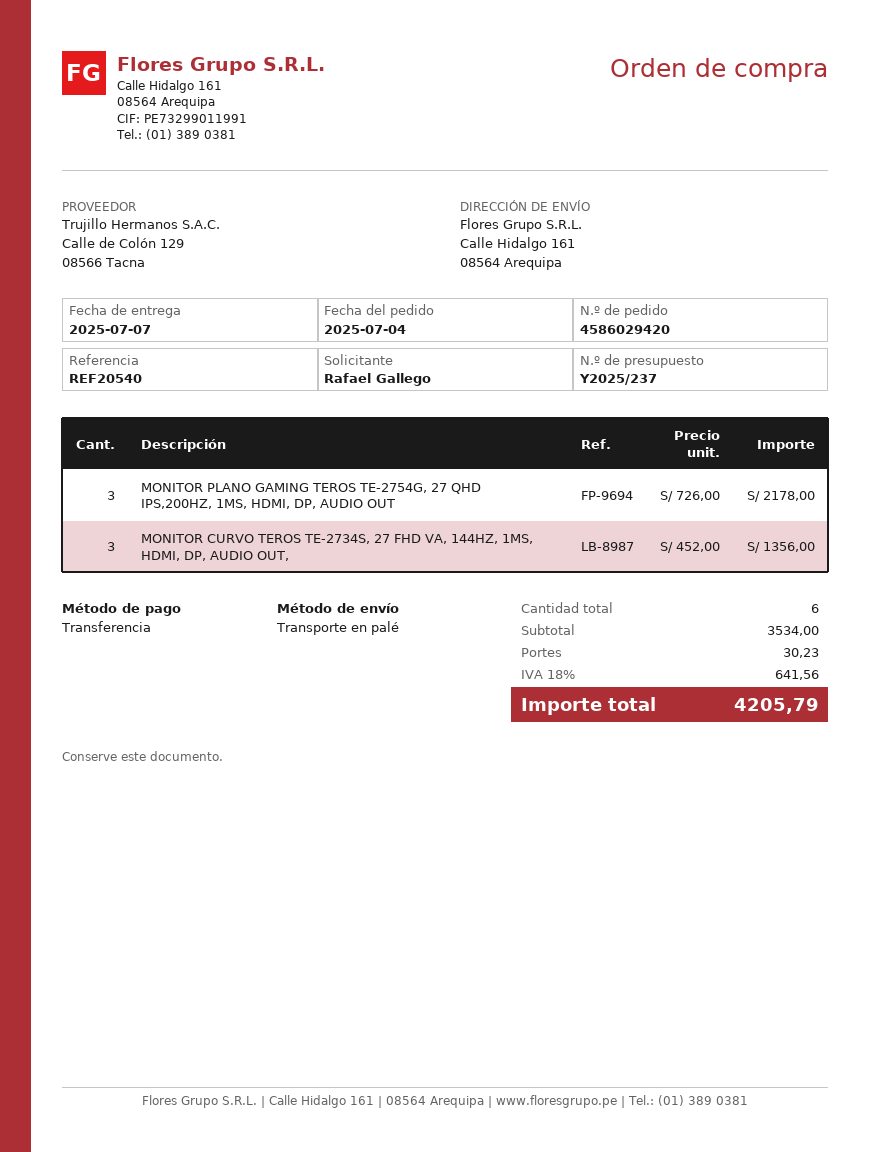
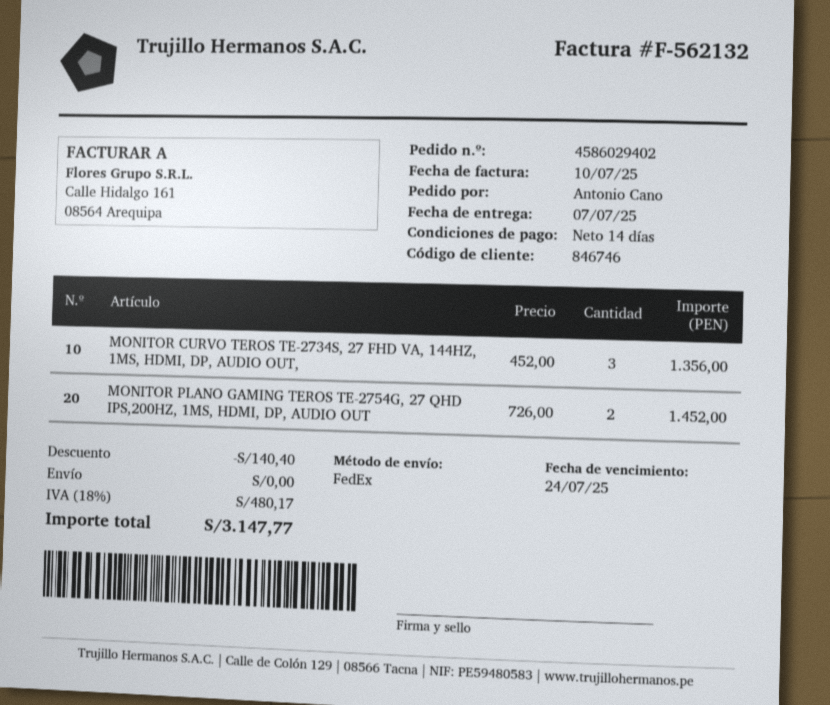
order number: 4586029420 -> 4586029402
ordered by: Rafael Gallego -> Antonio Cano
shipping method: pallet freight -> FedEx
MONITOR PLANO GAMING TEROS TE-2754G, 27 QHD IPS,200HZ, 1MS, HDMI, DP, AUDIO OUT: 3 x 726.00 = 2178.00 -> 2 x 726.00 = 1452.00
discount: none -> 140.40
shipping: 30.23 -> 0.00
tax: 18% = 641.56 -> 18% = 480.17
total: 4205.79 -> 3147.77

